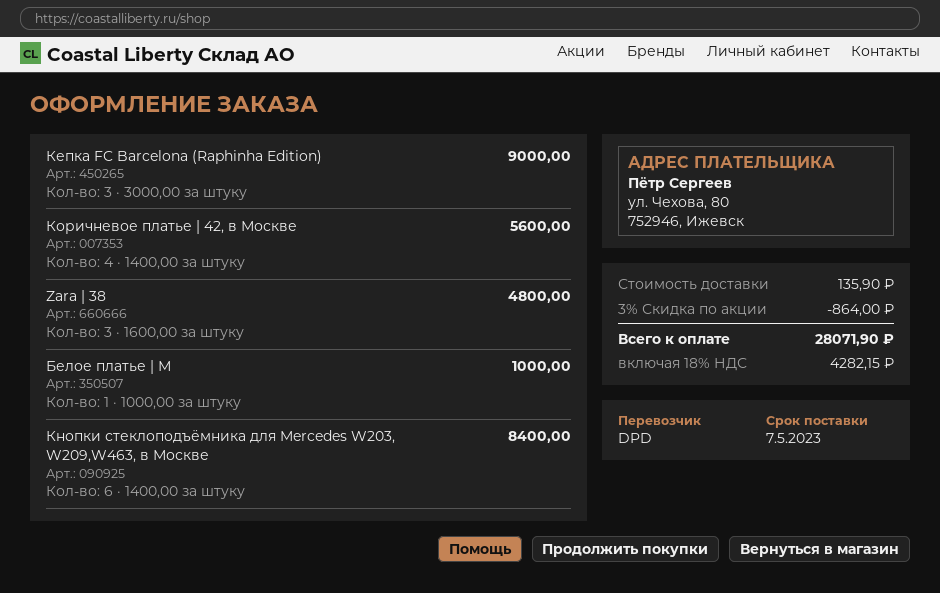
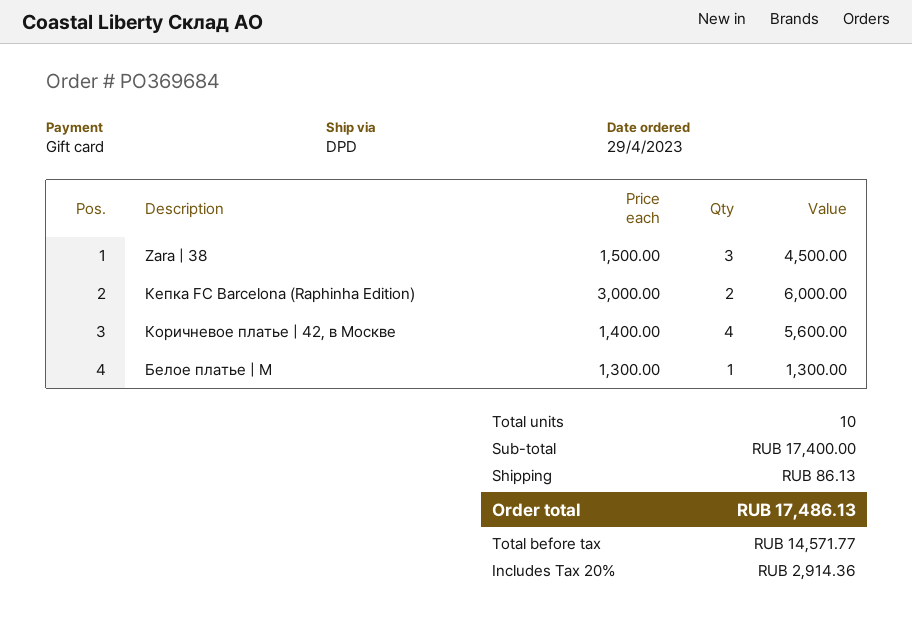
Кепка FC Barcelona (Raphinha Edition): 3 x 3000.00 = 9000.00 -> 2 x 3000.00 = 6000.00
Zara | 38: 3 x 1600.00 = 4800.00 -> 3 x 1500.00 = 4500.00
Белое платье | М: 1 x 1000.00 = 1000.00 -> 1 x 1300.00 = 1300.00
Кнопки стеклоподъёмника для Mercedes W203, W209,W463, в Москве: 6 x 1400.00 = 8400.00 -> none
discount: 3% = 864.00 -> none
shipping: 135.90 -> 86.13
tax: 18% = 4282.15 -> 20% = 2914.36
total: 28071.90 -> 17486.13

